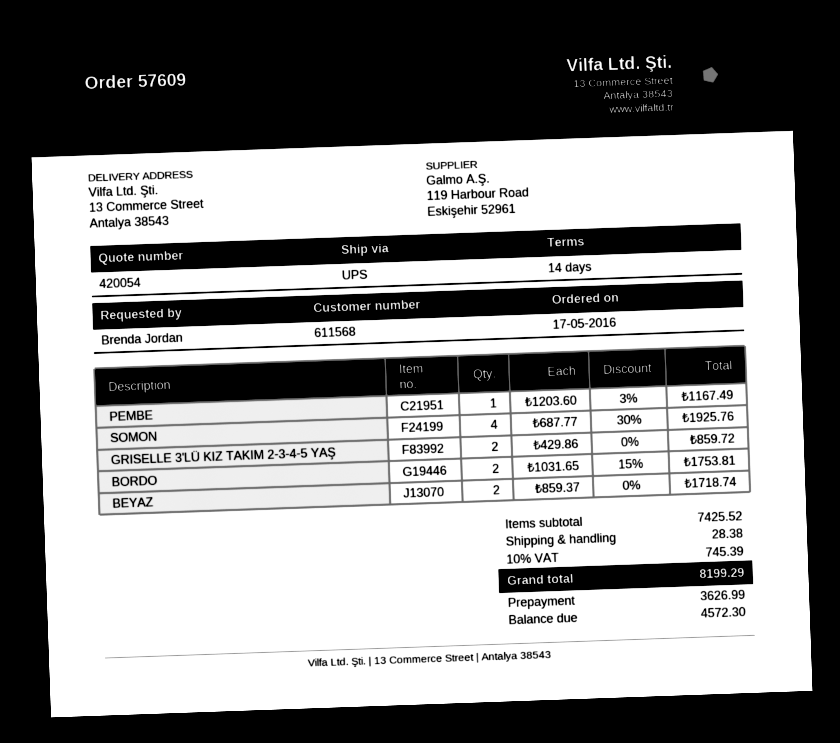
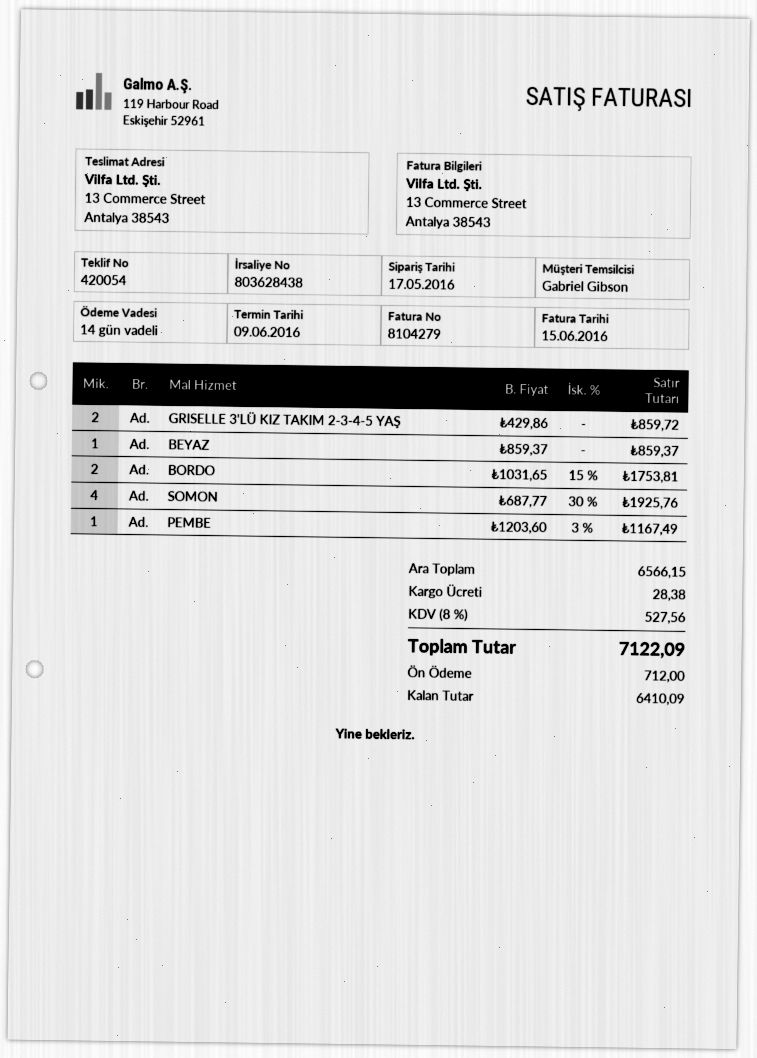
BEYAZ: 2 x 859.37 = 1718.74 -> 1 x 859.37 = 859.37
subtotal: 7425.52 -> 6566.15
tax: 10% = 745.39 -> 8% = 527.56
total: 8199.29 -> 7122.09
deposit: 3626.99 -> 712.00
balance: 4572.30 -> 6410.09

